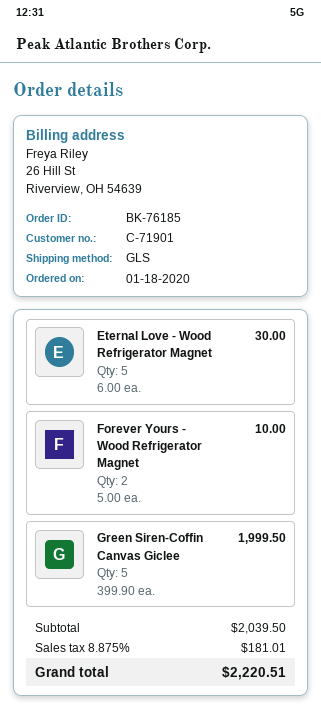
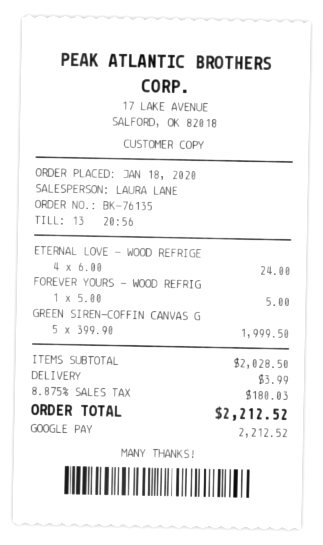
order number: BK-76185 -> BK-76135
Eternal Love - Wood Refrigerator Magnet: 5 x 6.00 = 30.00 -> 4 x 6.00 = 24.00
Forever Yours - Wood Refrigerator Magnet: 2 x 5.00 = 10.00 -> 1 x 5.00 = 5.00
subtotal: 2039.50 -> 2028.50
shipping: none -> 3.99
tax: 8.875% = 181.01 -> 8.875% = 180.03
total: 2220.51 -> 2212.52

